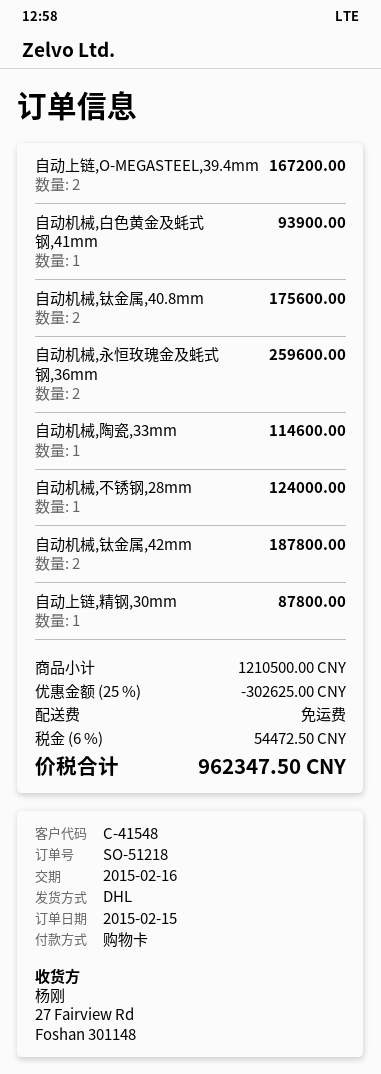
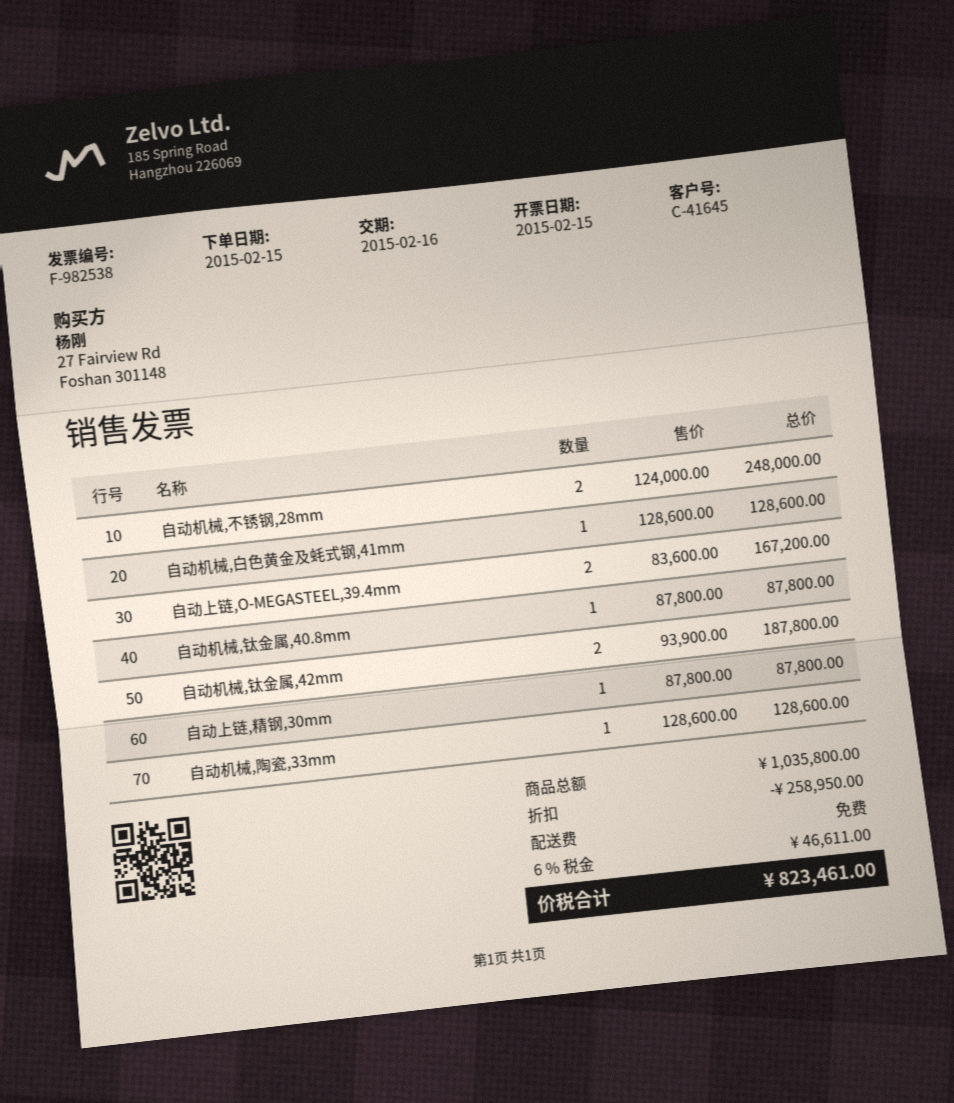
customer number: C-41548 -> C-41645
自动机械,白色黄金及蚝式钢,41mm: 1 for 93900.00 -> 1 for 128600.00
自动机械,钛金属,40.8mm: 2 for 175600.00 -> 1 for 87800.00
自动机械,永恒玫瑰金及蚝式钢,36mm: 2 for 259600.00 -> none
自动机械,陶瓷,33mm: 1 for 114600.00 -> 1 for 128600.00
自动机械,不锈钢,28mm: 1 for 124000.00 -> 2 for 248000.00
subtotal: 1210500.00 -> 1035800.00
discount: 302625.00 -> 258950.00
tax: 6% = 54472.50 -> 6% = 46611.00
total: 962347.50 -> 823461.00

